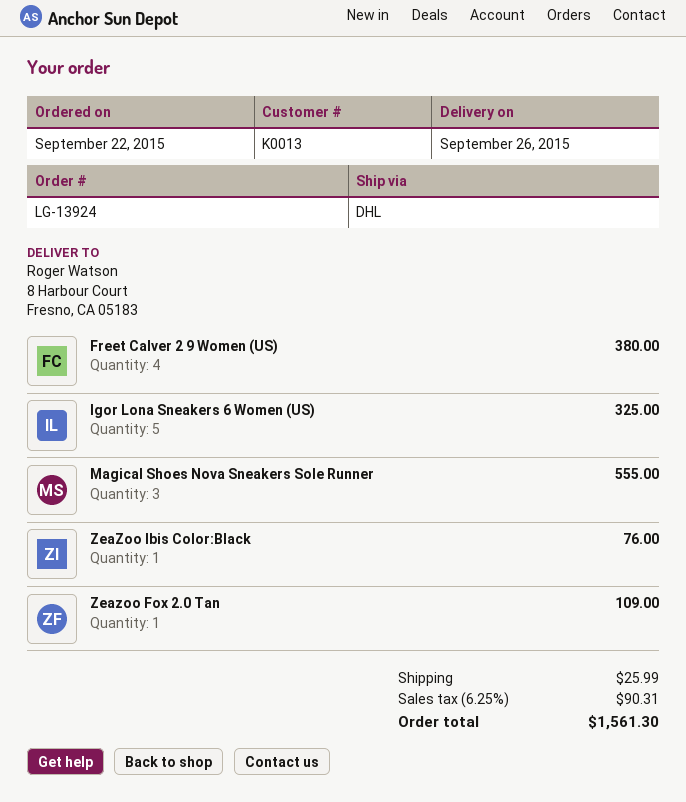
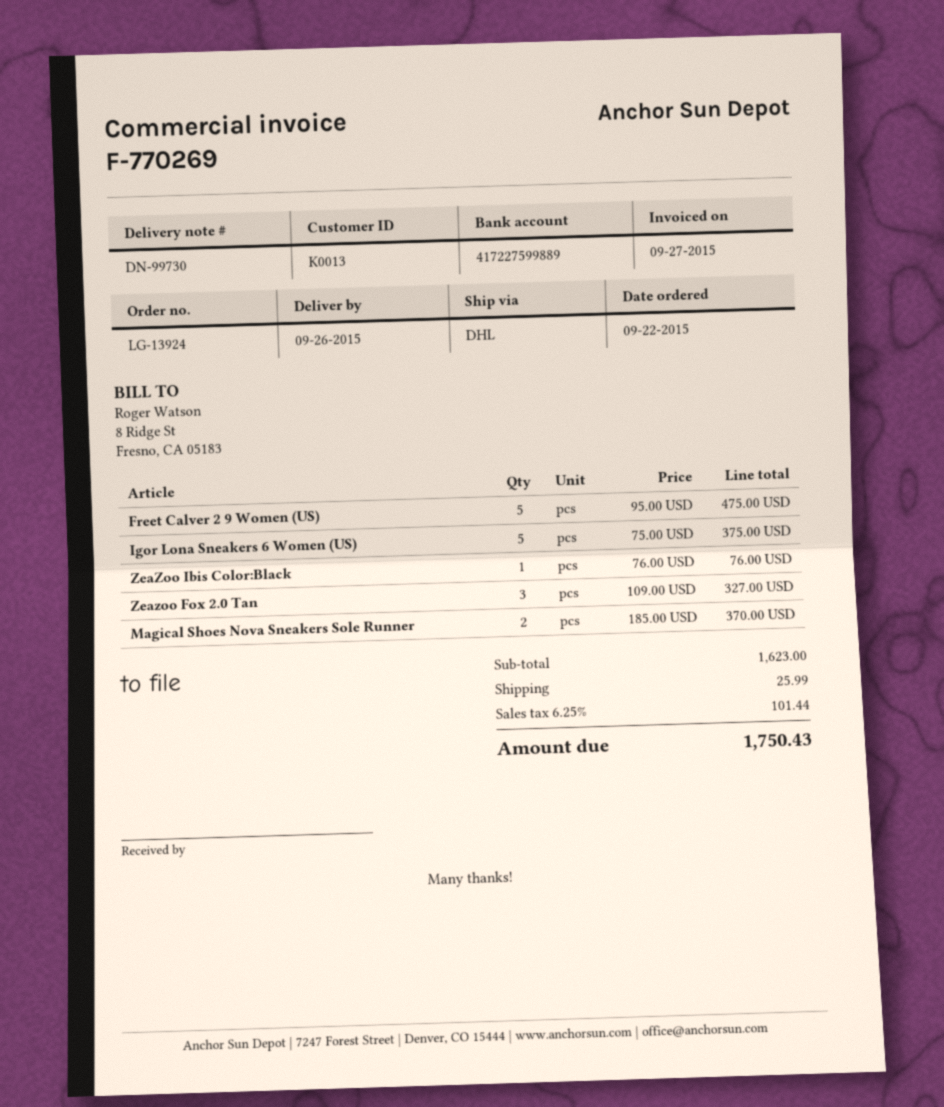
Freet Calver 2 9 Women (US): 4 for 380.00 -> 5 for 475.00
Igor Lona Sneakers 6 Women (US): 5 for 325.00 -> 5 for 375.00
Magical Shoes Nova Sneakers Sole Runner: 3 for 555.00 -> 2 for 370.00
Zeazoo Fox 2.0 Tan: 1 for 109.00 -> 3 for 327.00
tax: 6.25% = 90.31 -> 6.25% = 101.44
total: 1561.30 -> 1750.43

